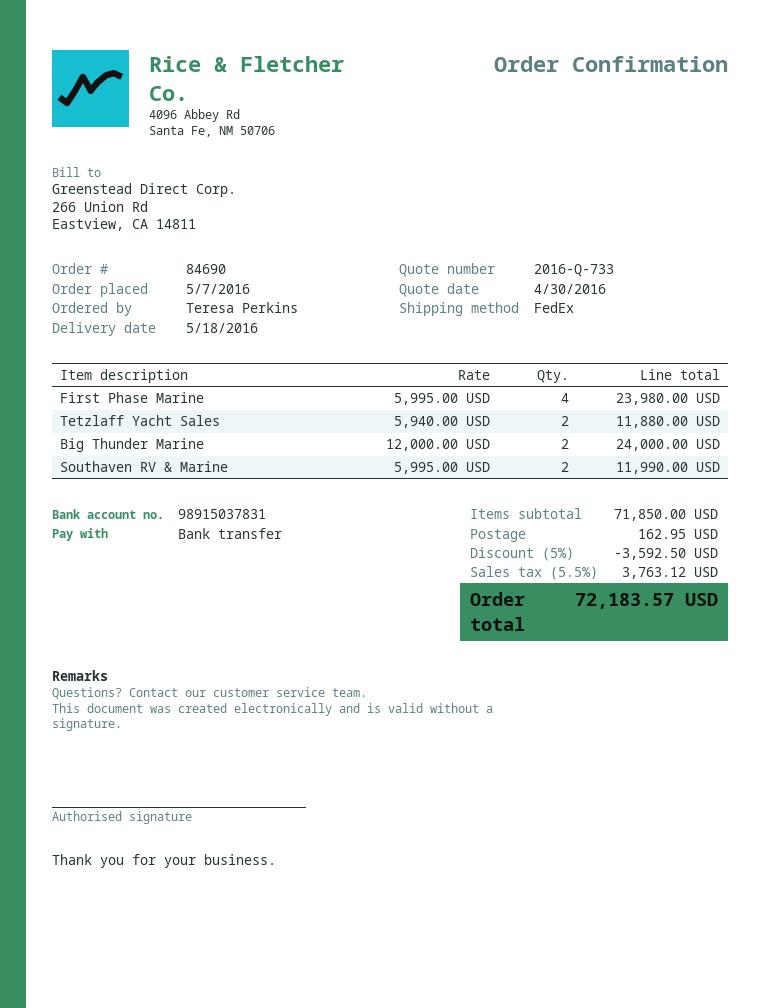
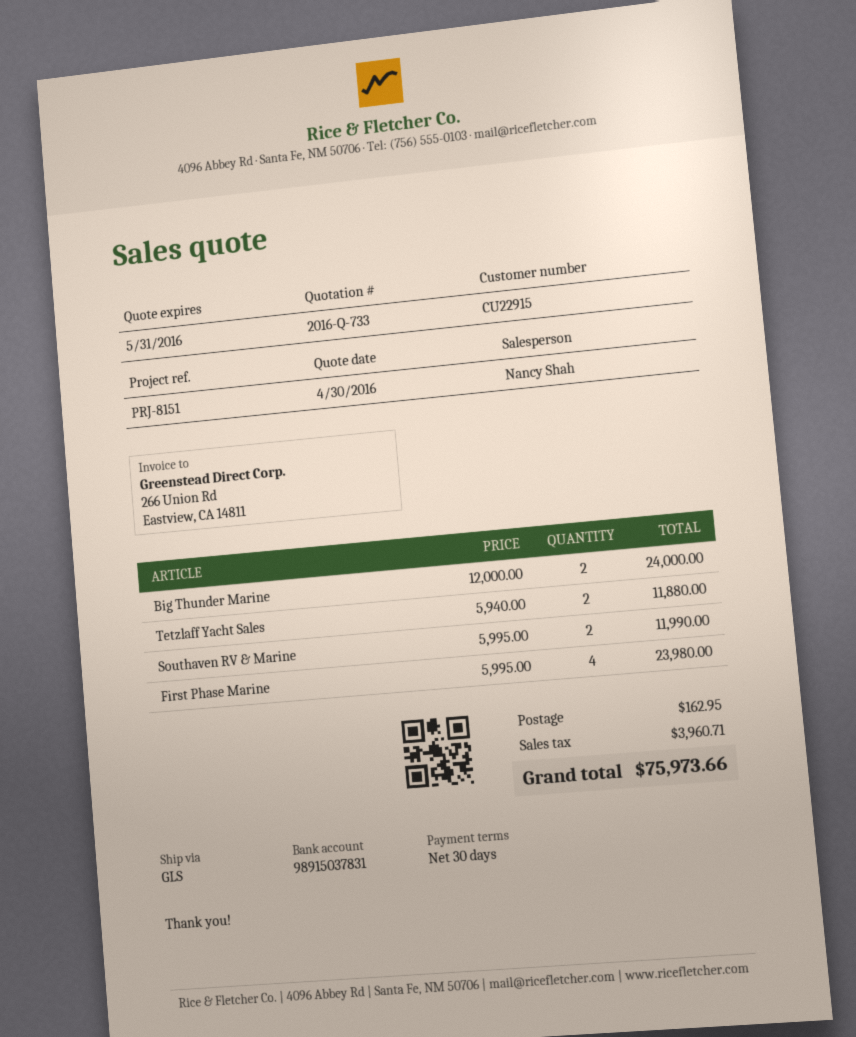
shipping method: FedEx -> GLS
discount: 5% = 3592.50 -> none
tax: 3763.12 -> 3960.71
total: 72183.57 -> 75973.66

